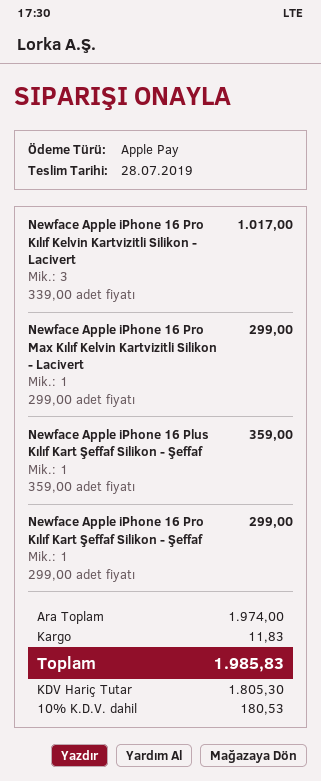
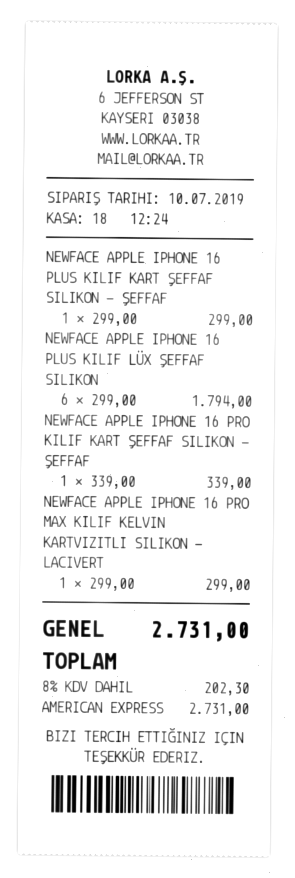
payment method: Apple Pay -> American Express
Newface Apple iPhone 16 Pro Kılıf Kelvin Kartvizitli Silikon - Lacivert: 3 x 339.00 = 1017.00 -> none
Newface Apple iPhone 16 Plus Kılıf Kart Şeffaf Silikon - Şeffaf: 1 x 359.00 = 359.00 -> 1 x 299.00 = 299.00
Newface Apple iPhone 16 Pro Kılıf Kart Şeffaf Silikon - Şeffaf: 1 x 299.00 = 299.00 -> 1 x 339.00 = 339.00
NEWFACE APPLE IPHONE 16 PLUS KILIF LÜX ŞEFFAF SILIKON: none -> 6 x 299.00 = 1794.00
shipping: 11.83 -> none
tax: 10% = 180.53 -> 8% = 202.30
total: 1985.83 -> 2731.00

